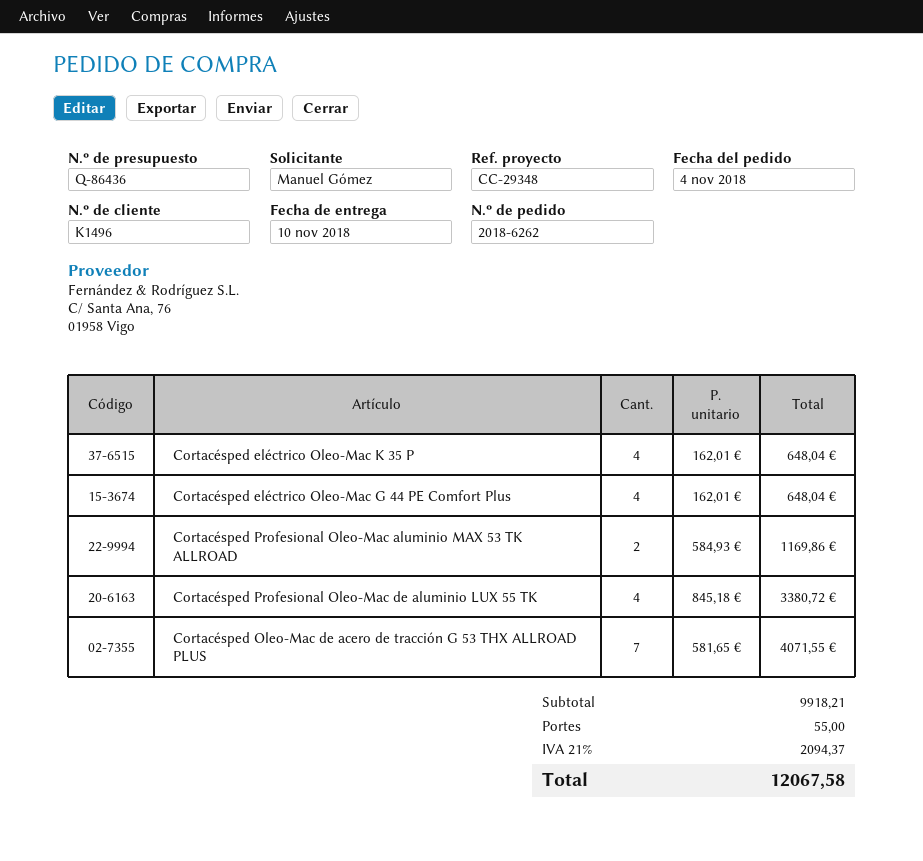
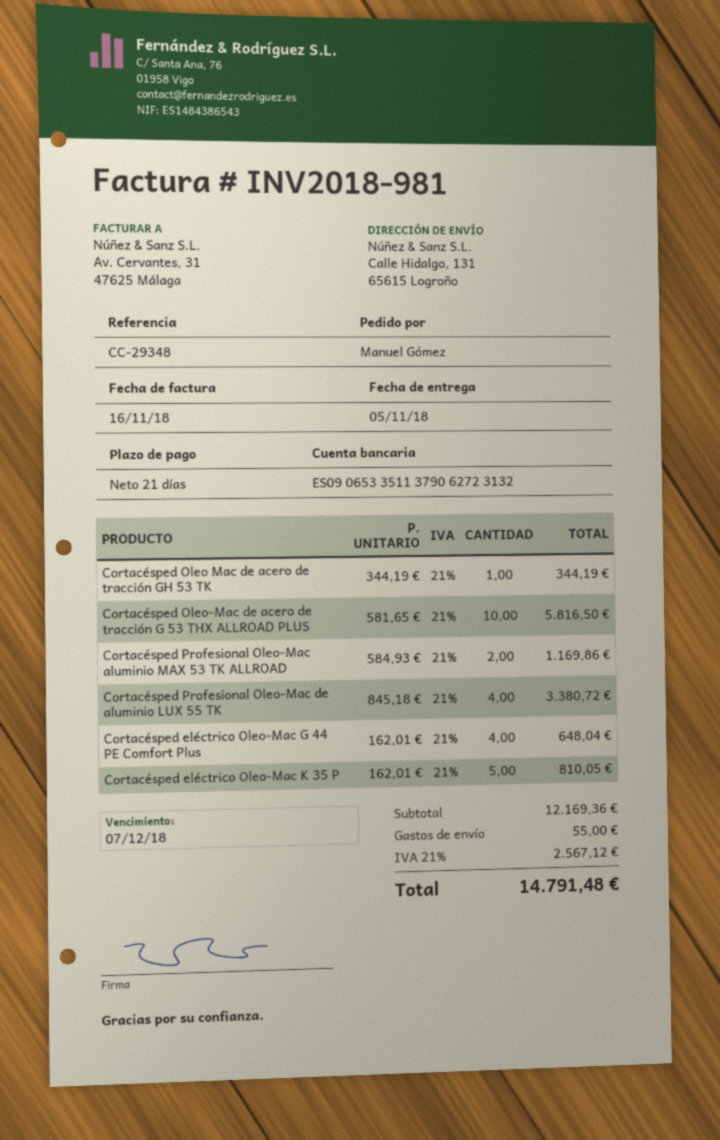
delivery date: 2018-11-10 -> 2018-11-05
Cortacésped eléctrico Oleo-Mac K 35 P: 4 x 162.01 = 648.04 -> 5 x 162.01 = 810.05
Cortacésped Oleo-Mac de acero de tracción G 53 THX ALLROAD PLUS: 7 x 581.65 = 4071.55 -> 10 x 581.65 = 5816.50
Cortacésped Oleo Mac de acero de tracción GH 53 TK: none -> 1 x 344.19 = 344.19
subtotal: 9918.21 -> 12169.36
tax: 21% = 2094.37 -> 21% = 2567.12
total: 12067.58 -> 14791.48

